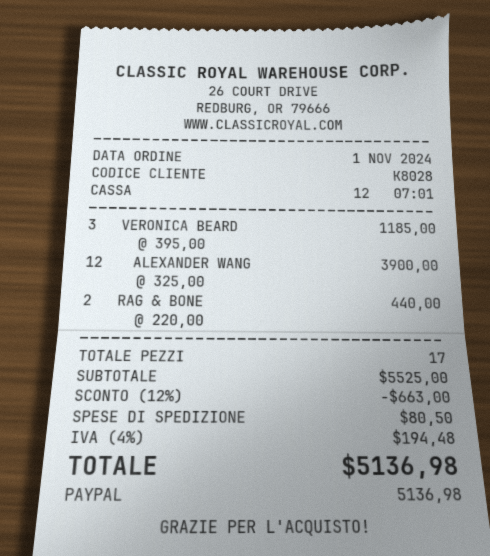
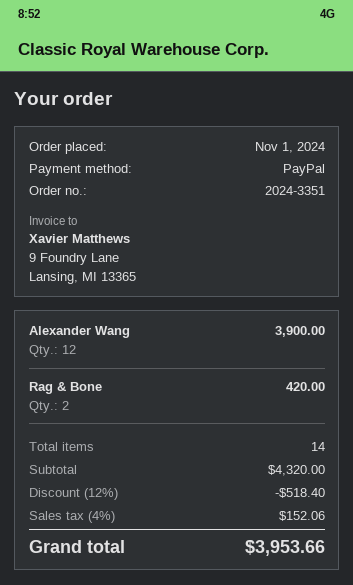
VERONICA BEARD: 3 for 1185.00 -> none
RAG & BONE: 2 for 440.00 -> 2 for 420.00
total quantity: 17 -> 14
subtotal: 5525.00 -> 4320.00
discount: 12% = 663.00 -> 12% = 518.40
shipping: 80.50 -> none
tax: 4% = 194.48 -> 4% = 152.06
total: 5136.98 -> 3953.66

